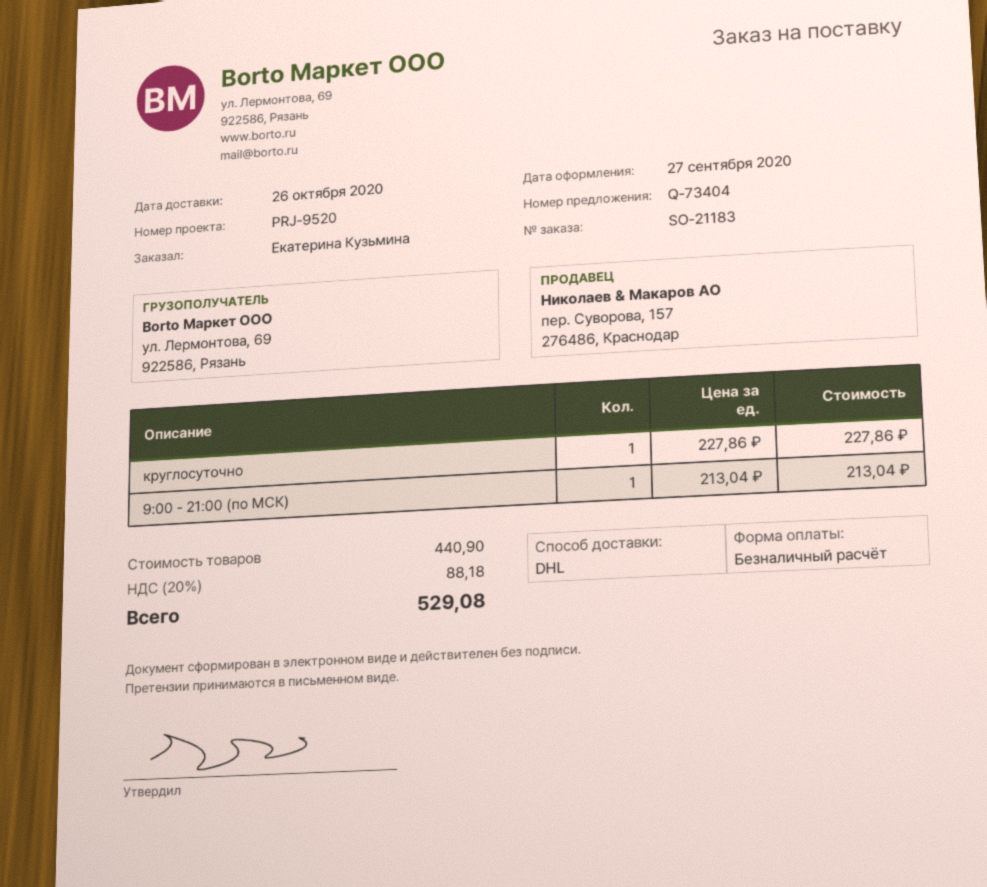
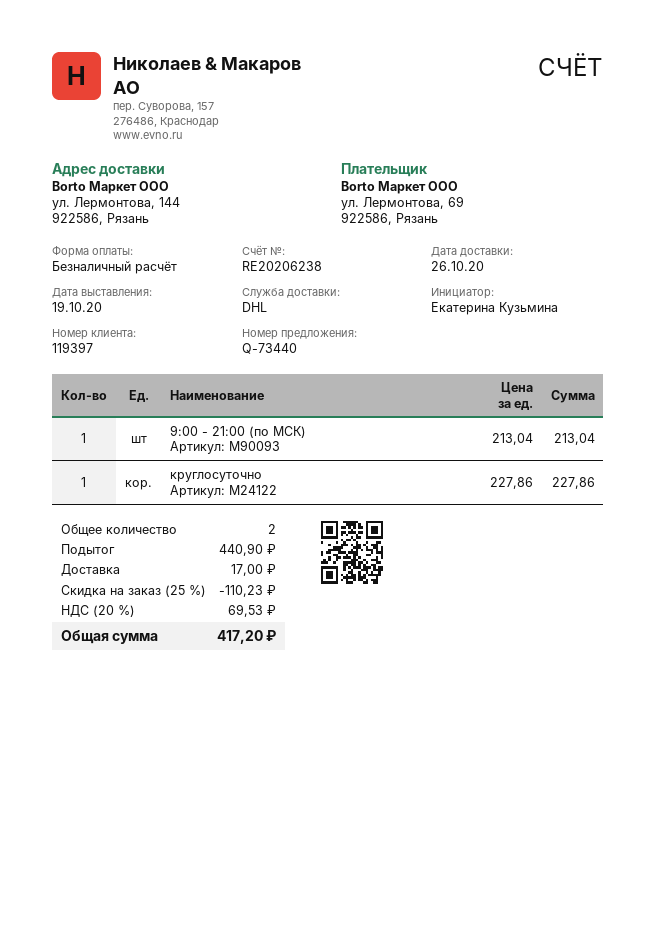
quote number: Q-73404 -> Q-73440
ship to: ул. Лермонтова, 69, 922586, Рязань -> ул. Лермонтова, 144, 922586, Рязань
discount: none -> 25% = 110.23
shipping: none -> 17.00
tax: 20% = 88.18 -> 20% = 69.53
total: 529.08 -> 417.20

